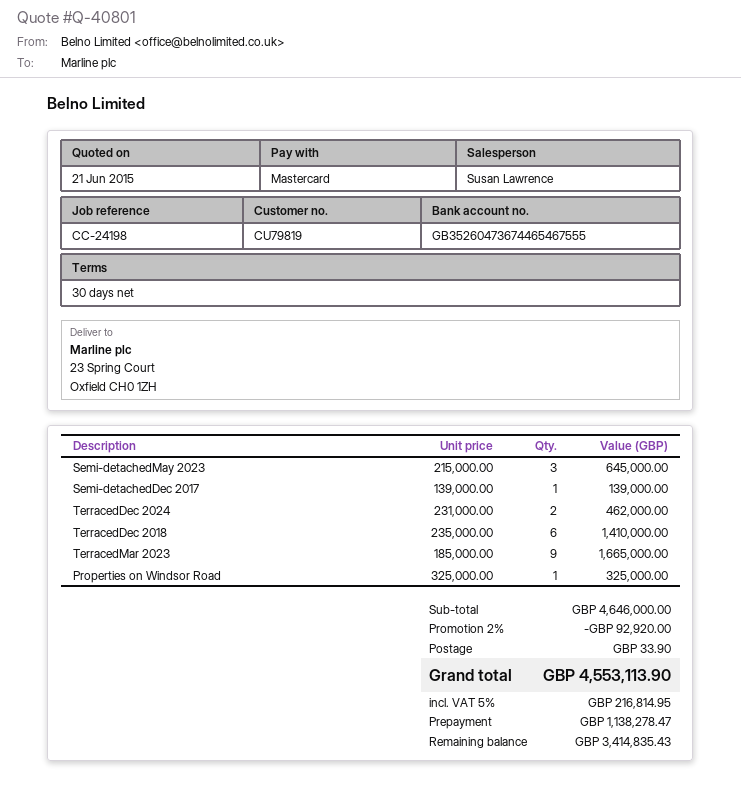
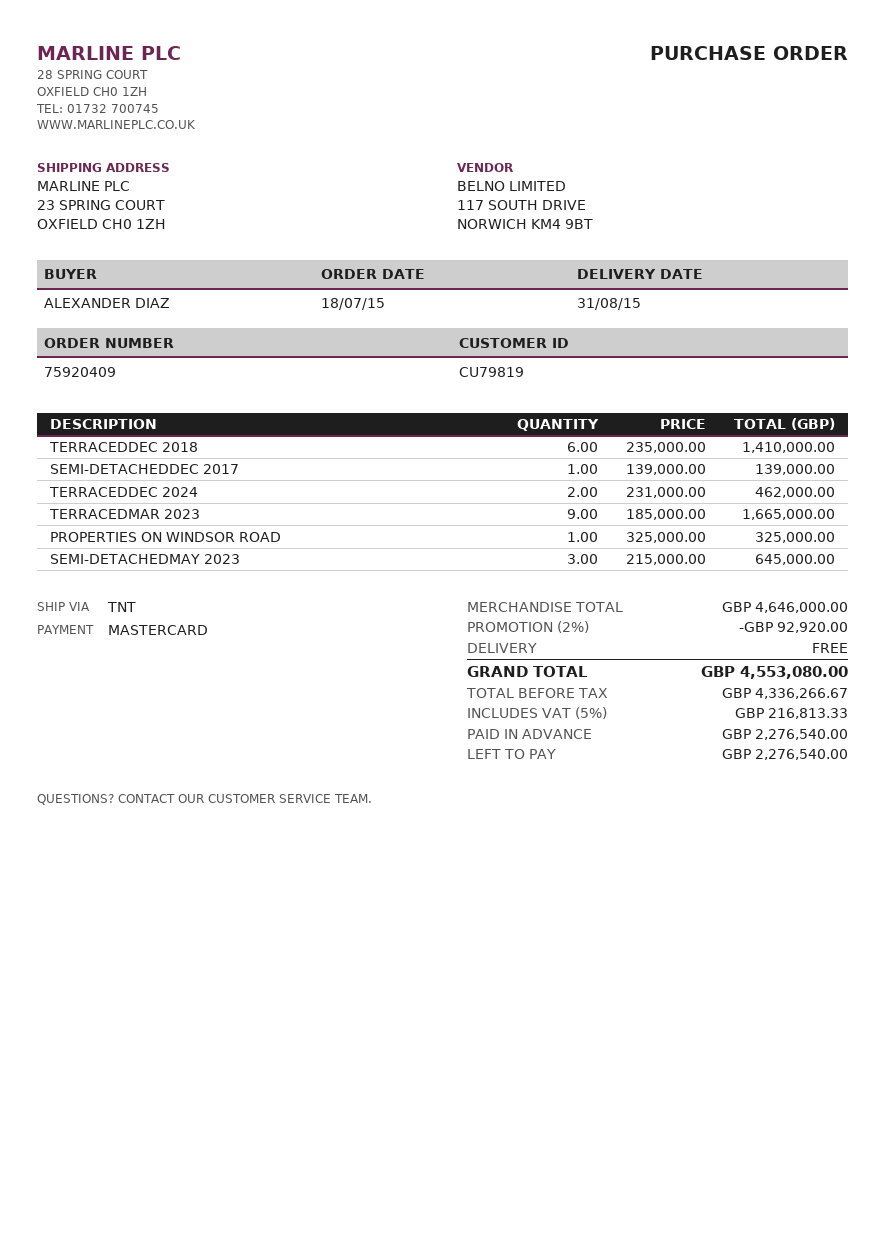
shipping: 33.90 -> 0.00
tax: 5% = 216814.95 -> 5% = 216813.33
total: 4553113.90 -> 4553080.00
deposit: 1138278.47 -> 2276540.00
balance: 3414835.43 -> 2276540.00

